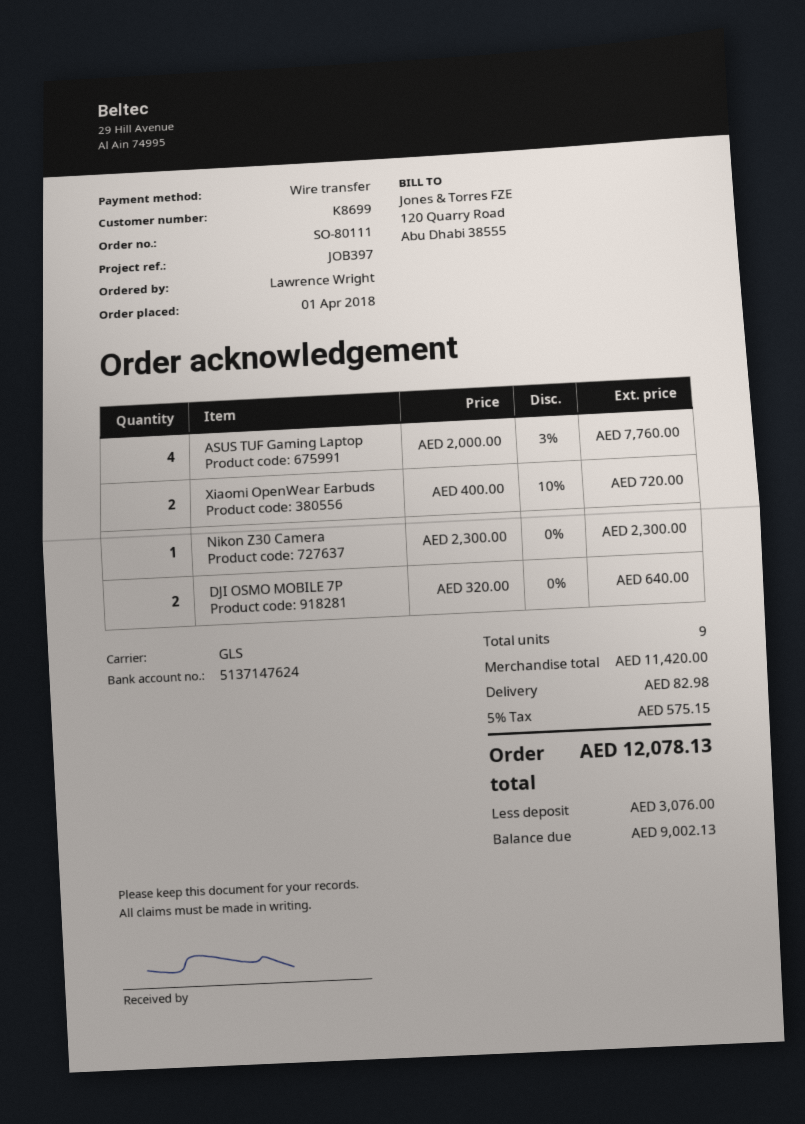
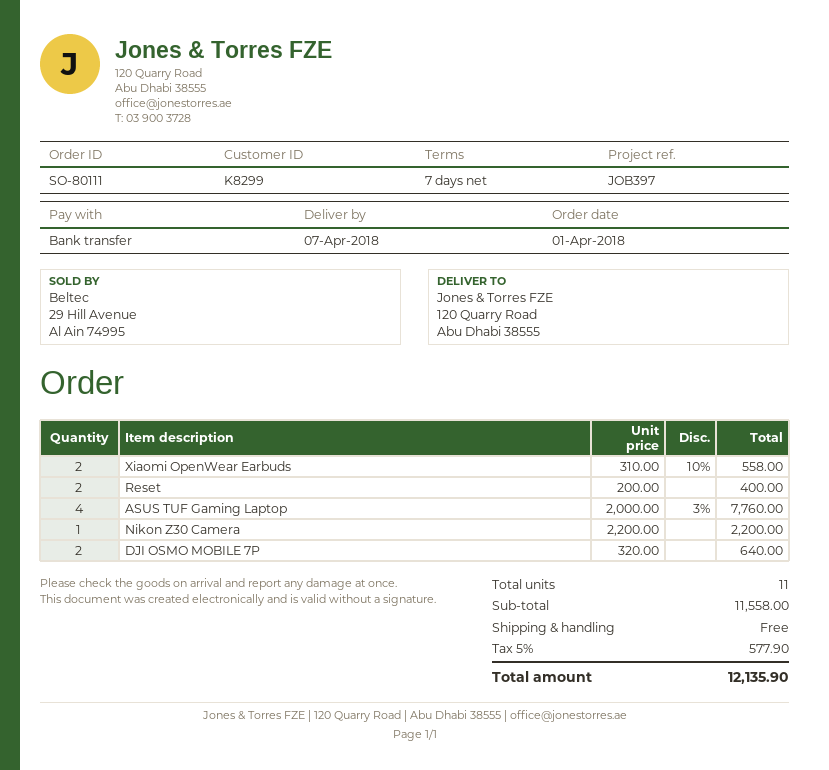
customer number: K8699 -> K8299
Xiaomi OpenWear Earbuds: 2 x 400.00 - 10% = 720.00 -> 2 x 310.00 - 10% = 558.00
Nikon Z30 Camera: 1 x 2300.00 = 2300.00 -> 1 x 2200.00 = 2200.00
Reset: none -> 2 x 200.00 = 400.00
total quantity: 9 -> 11
subtotal: 11420.00 -> 11558.00
shipping: 82.98 -> 0.00
tax: 5% = 575.15 -> 5% = 577.90
total: 12078.13 -> 12135.90

